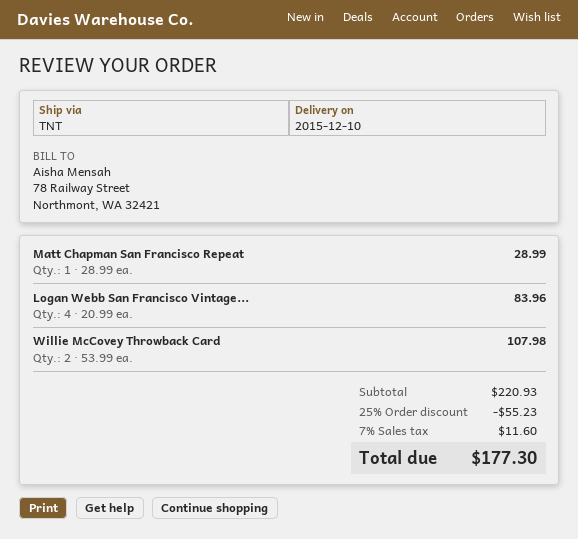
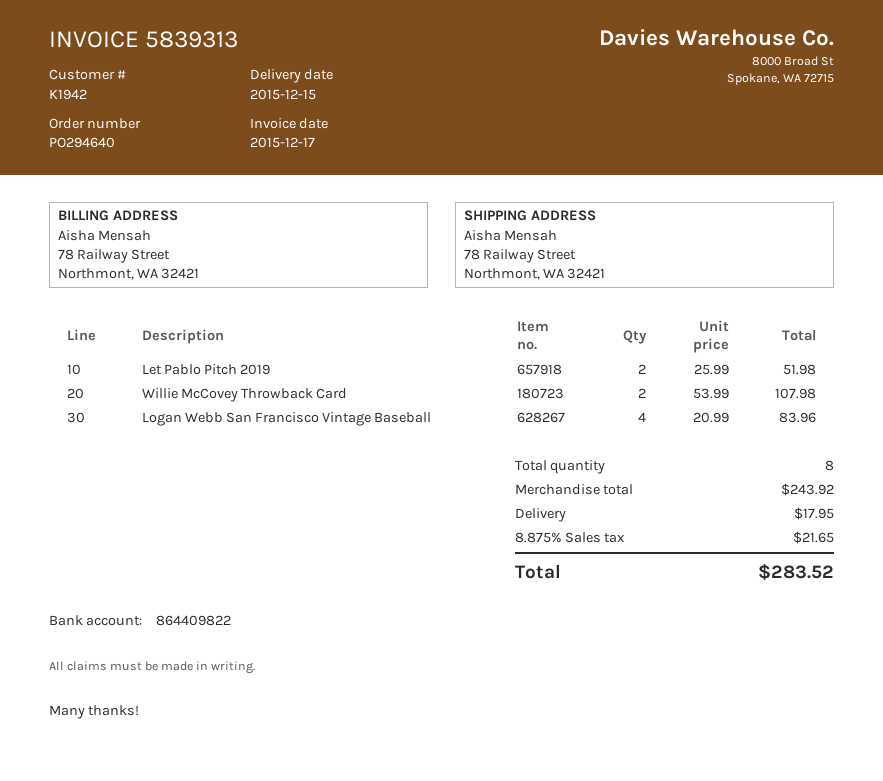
delivery date: 2015-12-10 -> 2015-12-15
Matt Chapman San Francisco Repeat: 1 x 28.99 = 28.99 -> none
Let Pablo Pitch 2019: none -> 2 x 25.99 = 51.98
subtotal: 220.93 -> 243.92
discount: 25% = 55.23 -> none
shipping: none -> 17.95
tax: 7% = 11.60 -> 8.875% = 21.65
total: 177.30 -> 283.52

